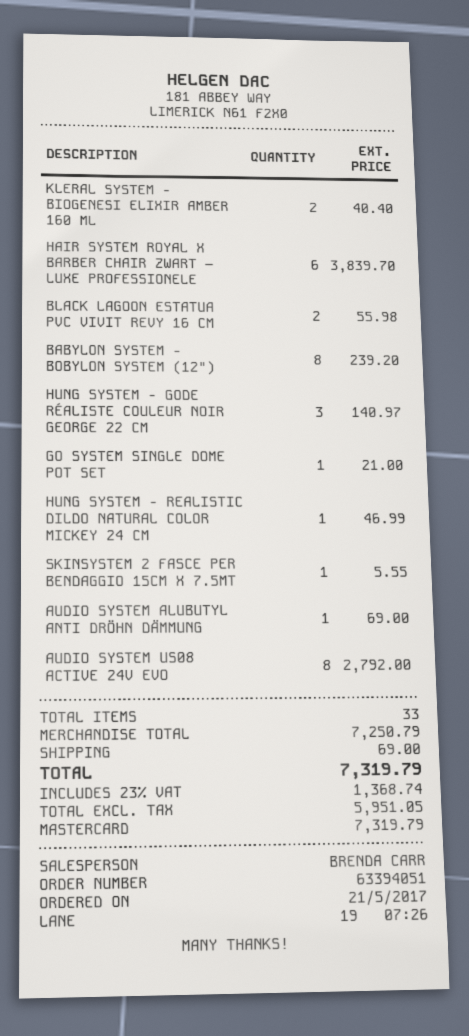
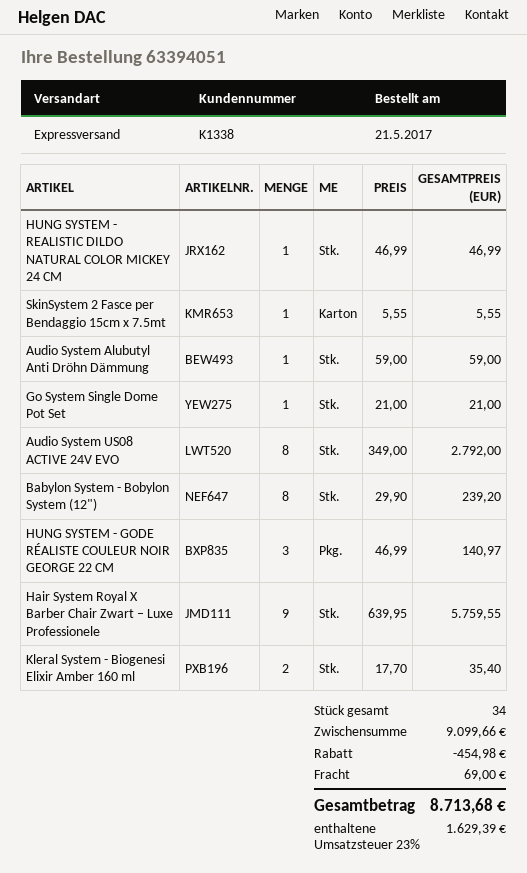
KLERAL SYSTEM - BIOGENESI ELIXIR AMBER 160 ML: 2 for 40.40 -> 2 for 35.40
HAIR SYSTEM ROYAL X BARBER CHAIR ZWART – LUXE PROFESSIONELE: 6 for 3839.70 -> 9 for 5759.55
BLACK LAGOON ESTATUA PVC VIVIT REVY 16 CM: 2 for 55.98 -> none
AUDIO SYSTEM ALUBUTYL ANTI DRÖHN DÄMMUNG: 1 for 69.00 -> 1 for 59.00
total quantity: 33 -> 34
subtotal: 7250.79 -> 9099.66
discount: none -> 454.98
tax: 23% = 1368.74 -> 23% = 1629.39
total: 7319.79 -> 8713.68

